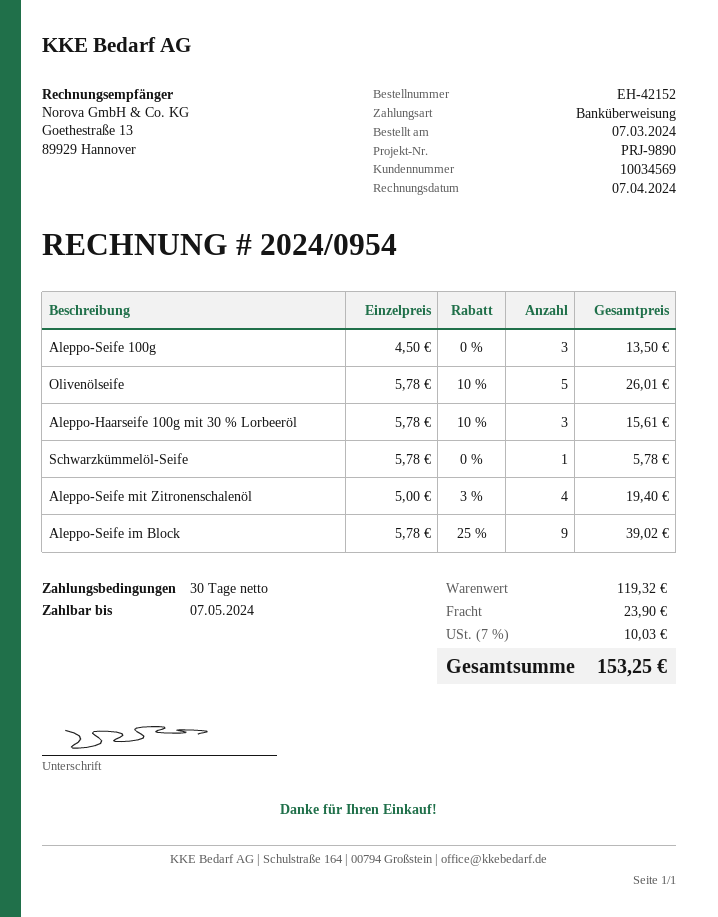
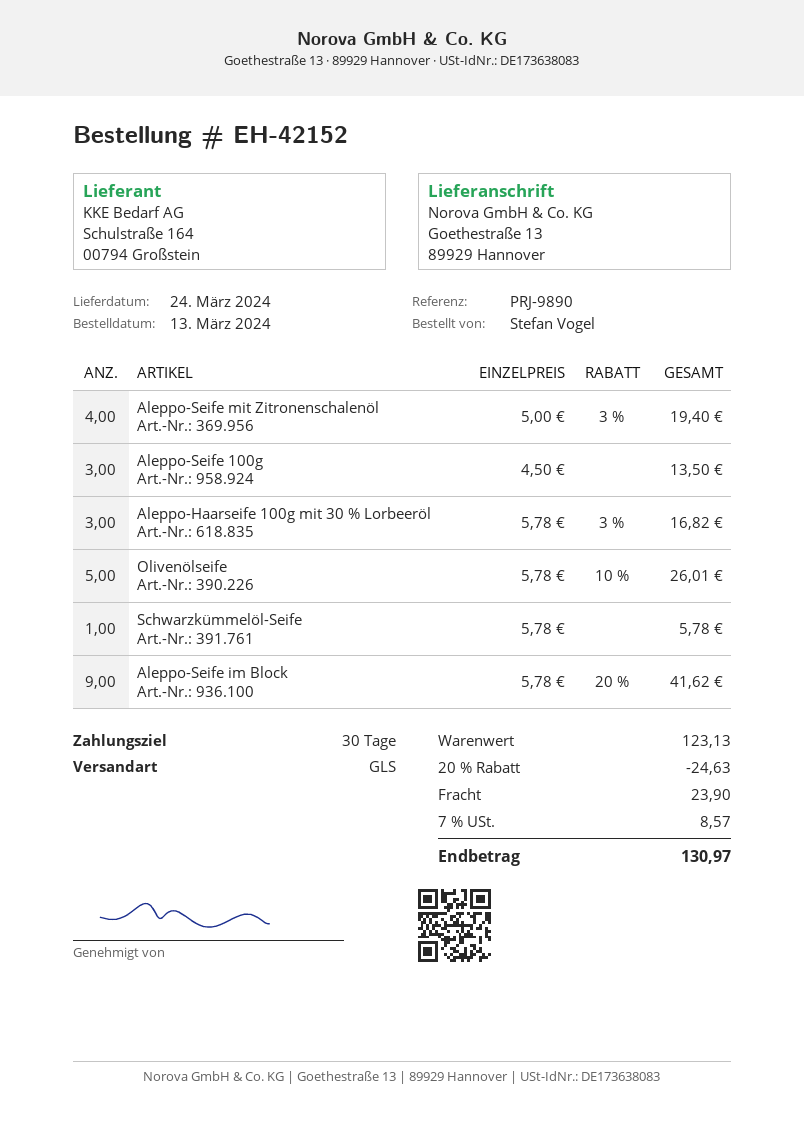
order date: 2024-03-07 -> 2024-03-13
Aleppo-Haarseife 100g mit 30 % Lorbeeröl: 3 x 5.78 - 10% = 15.61 -> 3 x 5.78 - 3% = 16.82
Aleppo-Seife im Block: 9 x 5.78 - 25% = 39.02 -> 9 x 5.78 - 20% = 41.62
subtotal: 119.32 -> 123.13
discount: none -> 20% = 24.63
tax: 7% = 10.03 -> 7% = 8.57
total: 153.25 -> 130.97

